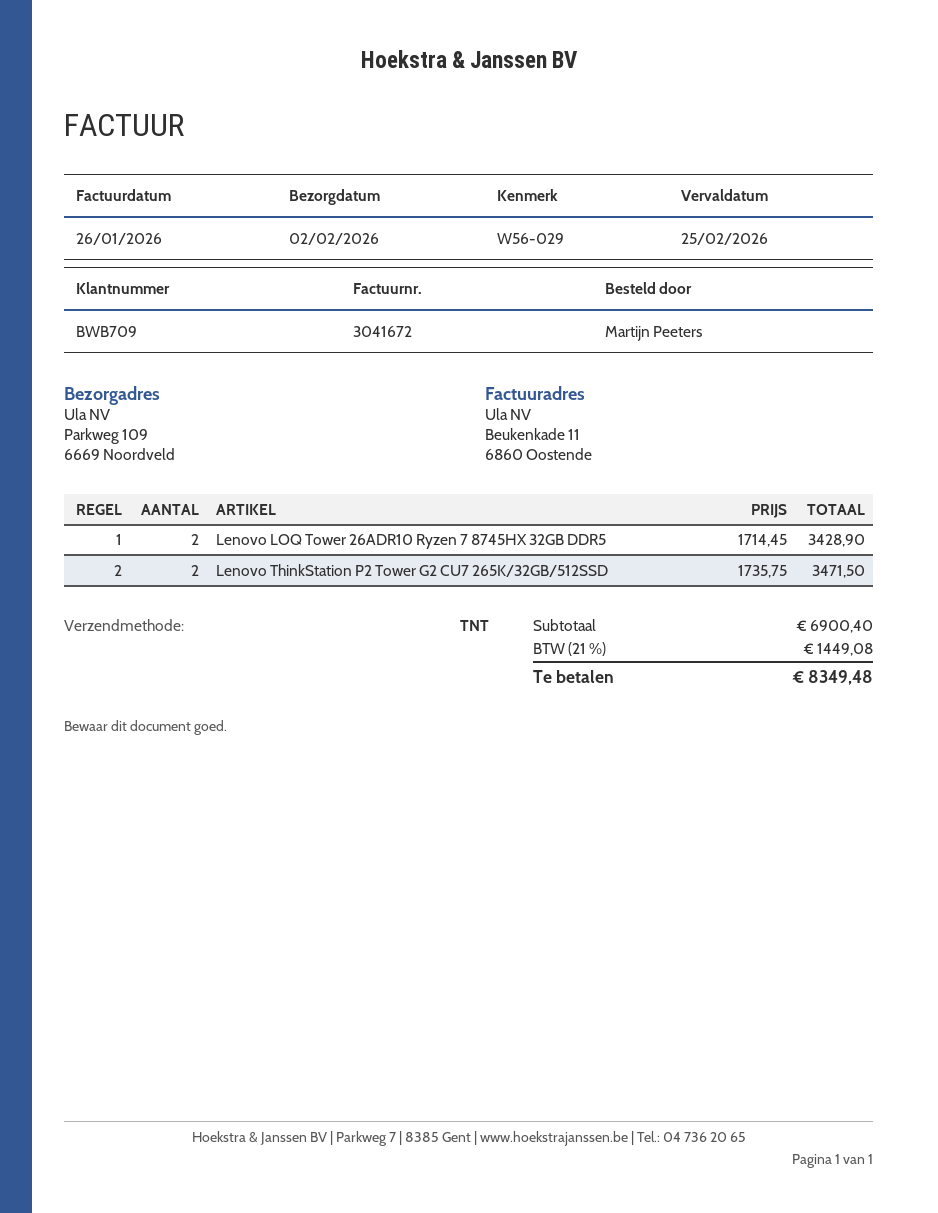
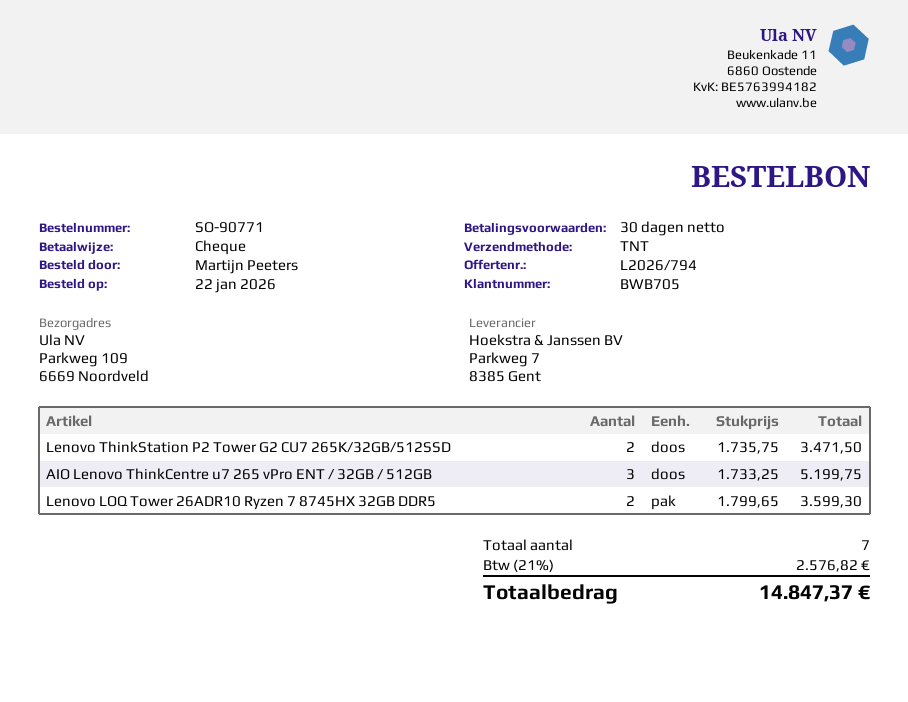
customer number: BWB709 -> BWB705
Lenovo LOQ Tower 26ADR10 Ryzen 7 8745HX 32GB DDR5: 2 x 1714.45 = 3428.90 -> 2 x 1799.65 = 3599.30
AIO Lenovo ThinkCentre u7 265 vPro ENT / 32GB / 512GB: none -> 3 x 1733.25 = 5199.75
tax: 21% = 1449.08 -> 21% = 2576.82
total: 8349.48 -> 14847.37

